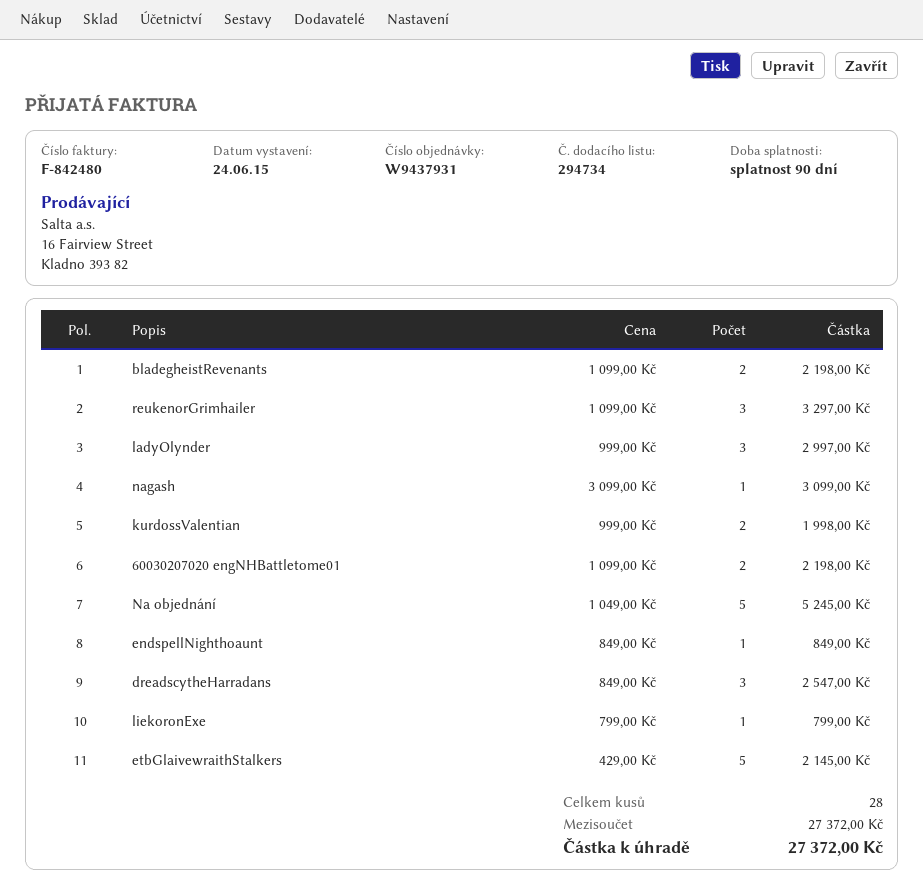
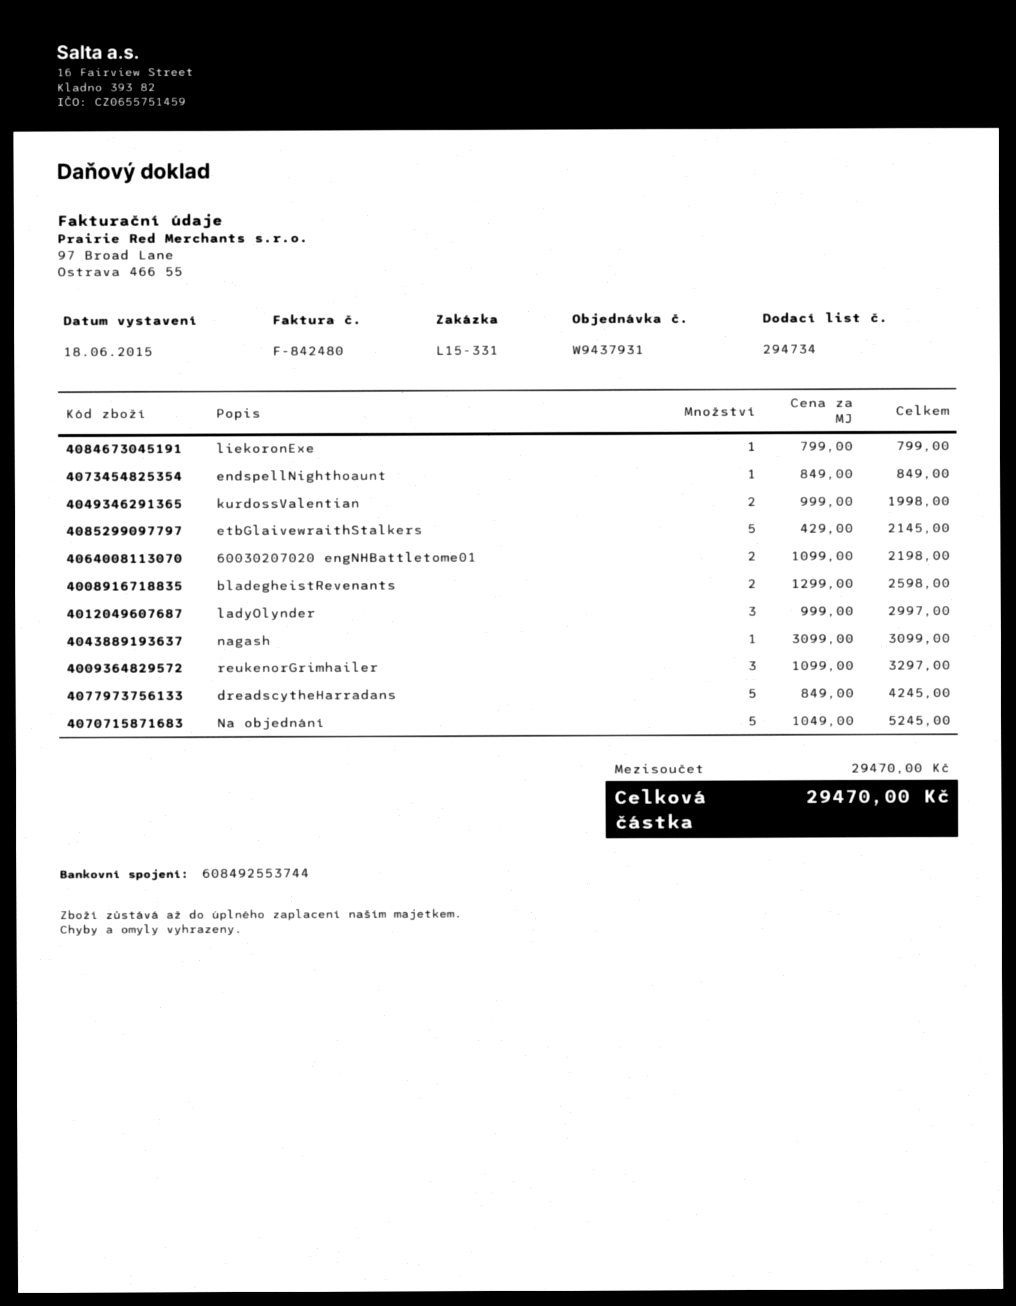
invoice date: 2015-06-24 -> 2015-06-18
bladegheistRevenants: 2 x 1099.00 = 2198.00 -> 2 x 1299.00 = 2598.00
dreadscytheHarradans: 3 x 849.00 = 2547.00 -> 5 x 849.00 = 4245.00
subtotal: 27372.00 -> 29470.00
total: 27372.00 -> 29470.00

